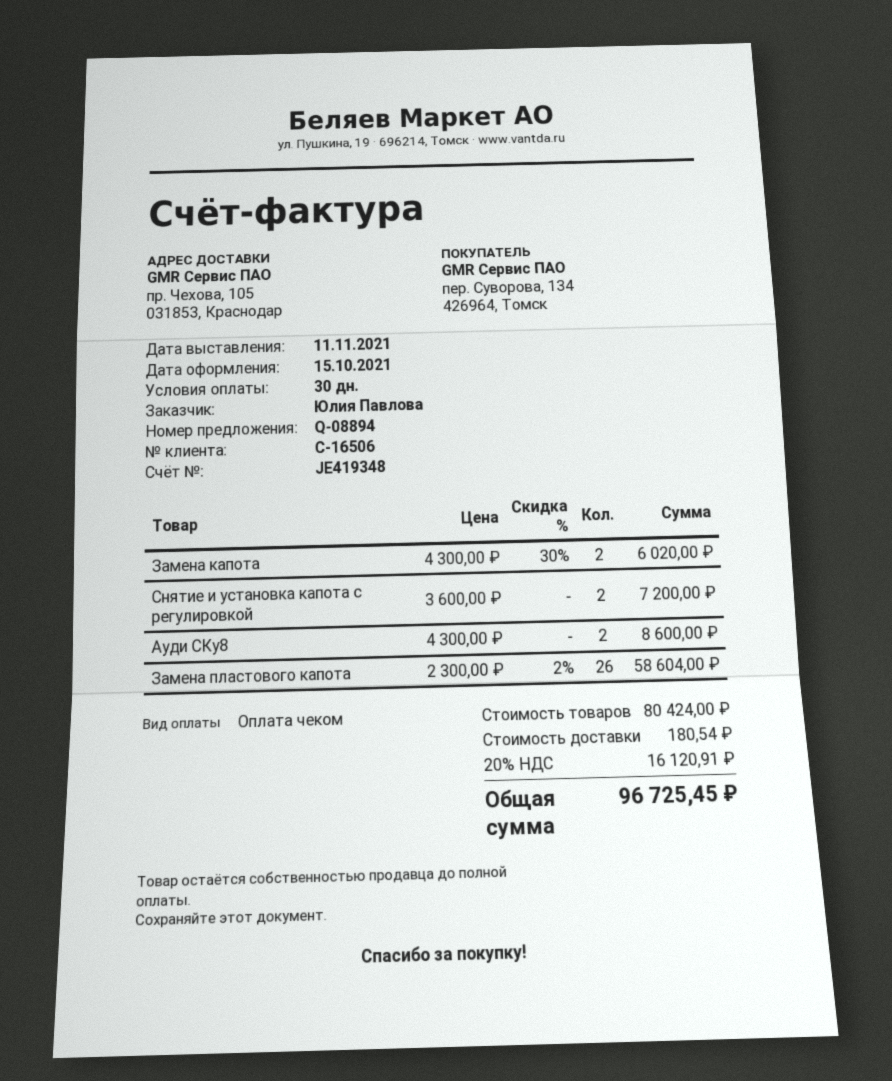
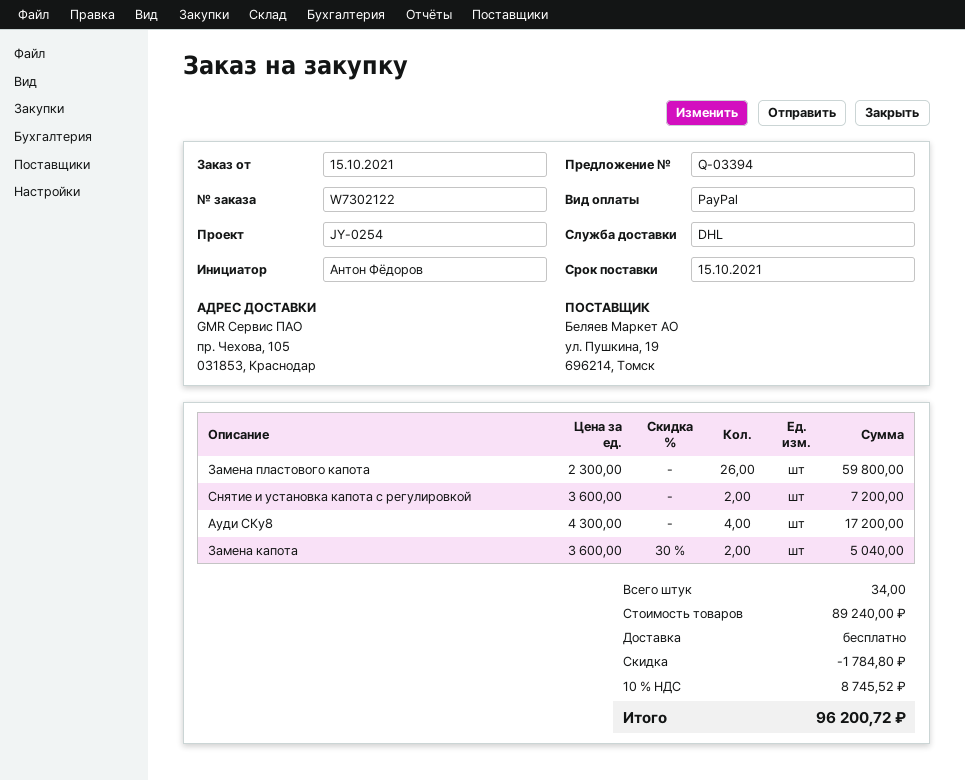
quote number: Q-08894 -> Q-03394
ordered by: Юлия Павлова -> Антон Фёдоров
payment method: cheque -> PayPal
Замена капота: 2 x 4300.00 - 30% = 6020.00 -> 2 x 3600.00 - 30% = 5040.00
Ауди СКу8: 2 x 4300.00 = 8600.00 -> 4 x 4300.00 = 17200.00
Замена пластового капота: 26 x 2300.00 - 2% = 58604.00 -> 26 x 2300.00 = 59800.00
subtotal: 80424.00 -> 89240.00
discount: none -> 1784.80
shipping: 180.54 -> 0.00
tax: 20% = 16120.91 -> 10% = 8745.52
total: 96725.45 -> 96200.72

